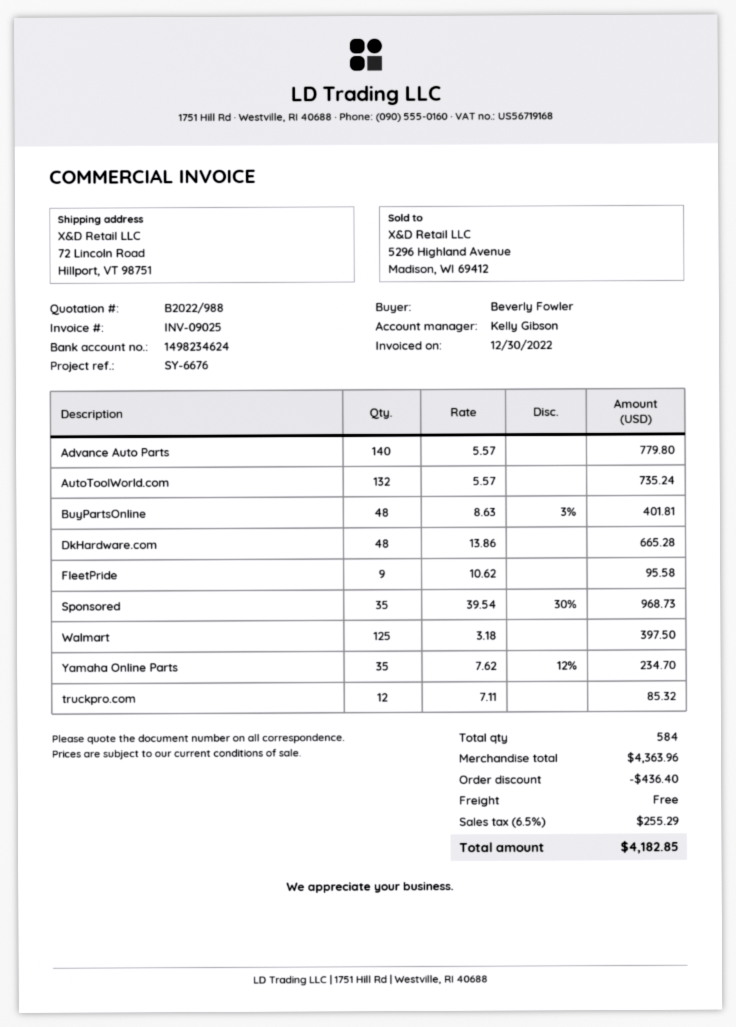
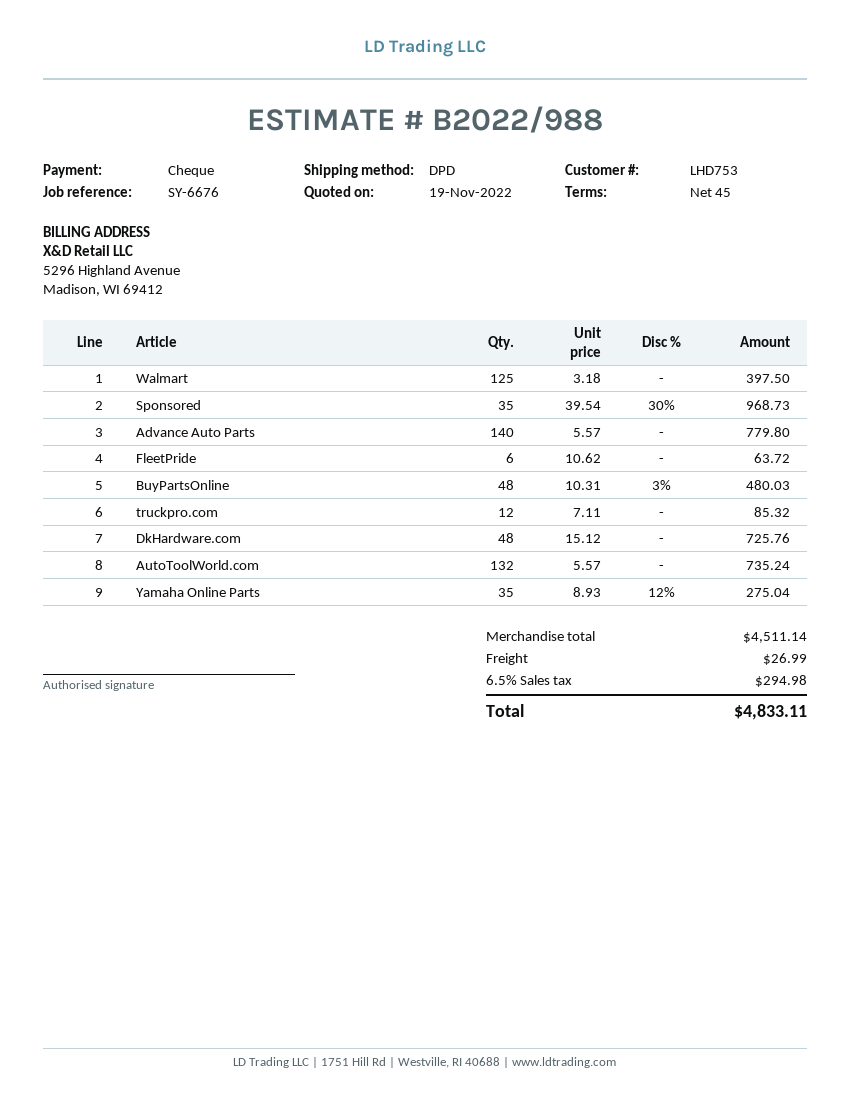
BuyPartsOnline: 48 x 8.63 - 3% = 401.81 -> 48 x 10.31 - 3% = 480.03
DkHardware.com: 48 x 13.86 = 665.28 -> 48 x 15.12 = 725.76
FleetPride: 9 x 10.62 = 95.58 -> 6 x 10.62 = 63.72
Yamaha Online Parts: 35 x 7.62 - 12% = 234.70 -> 35 x 8.93 - 12% = 275.04
subtotal: 4363.96 -> 4511.14
discount: 436.40 -> none
shipping: 0.00 -> 26.99
tax: 6.5% = 255.29 -> 6.5% = 294.98
total: 4182.85 -> 4833.11

